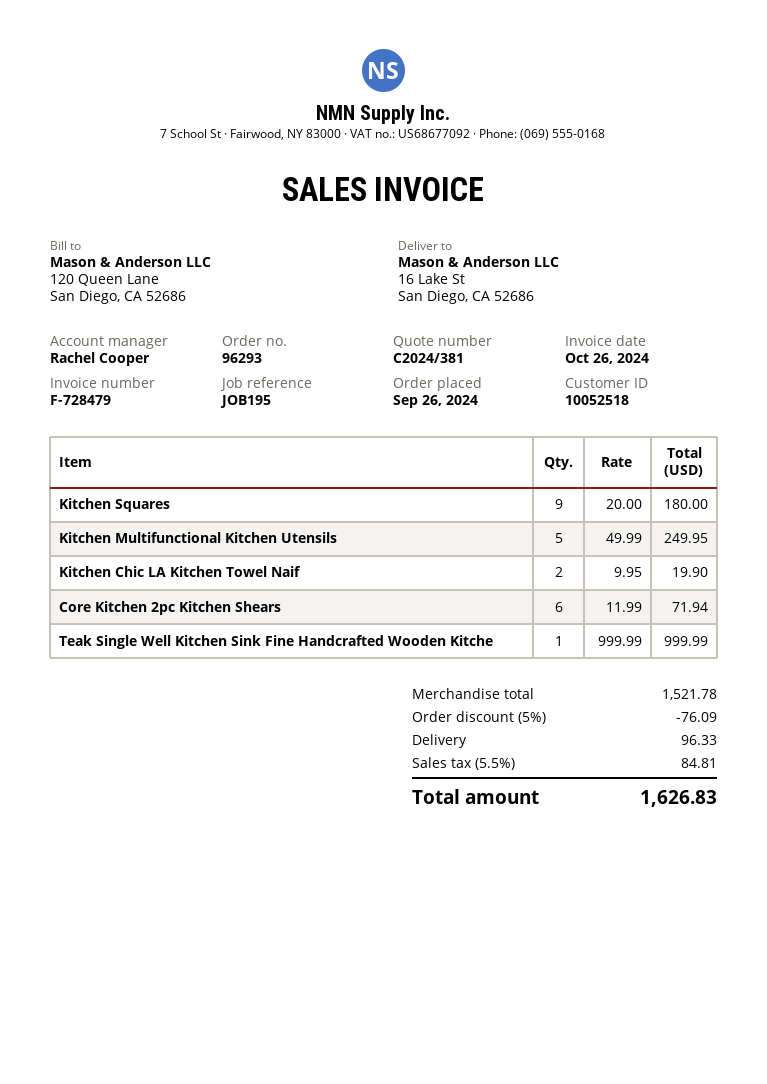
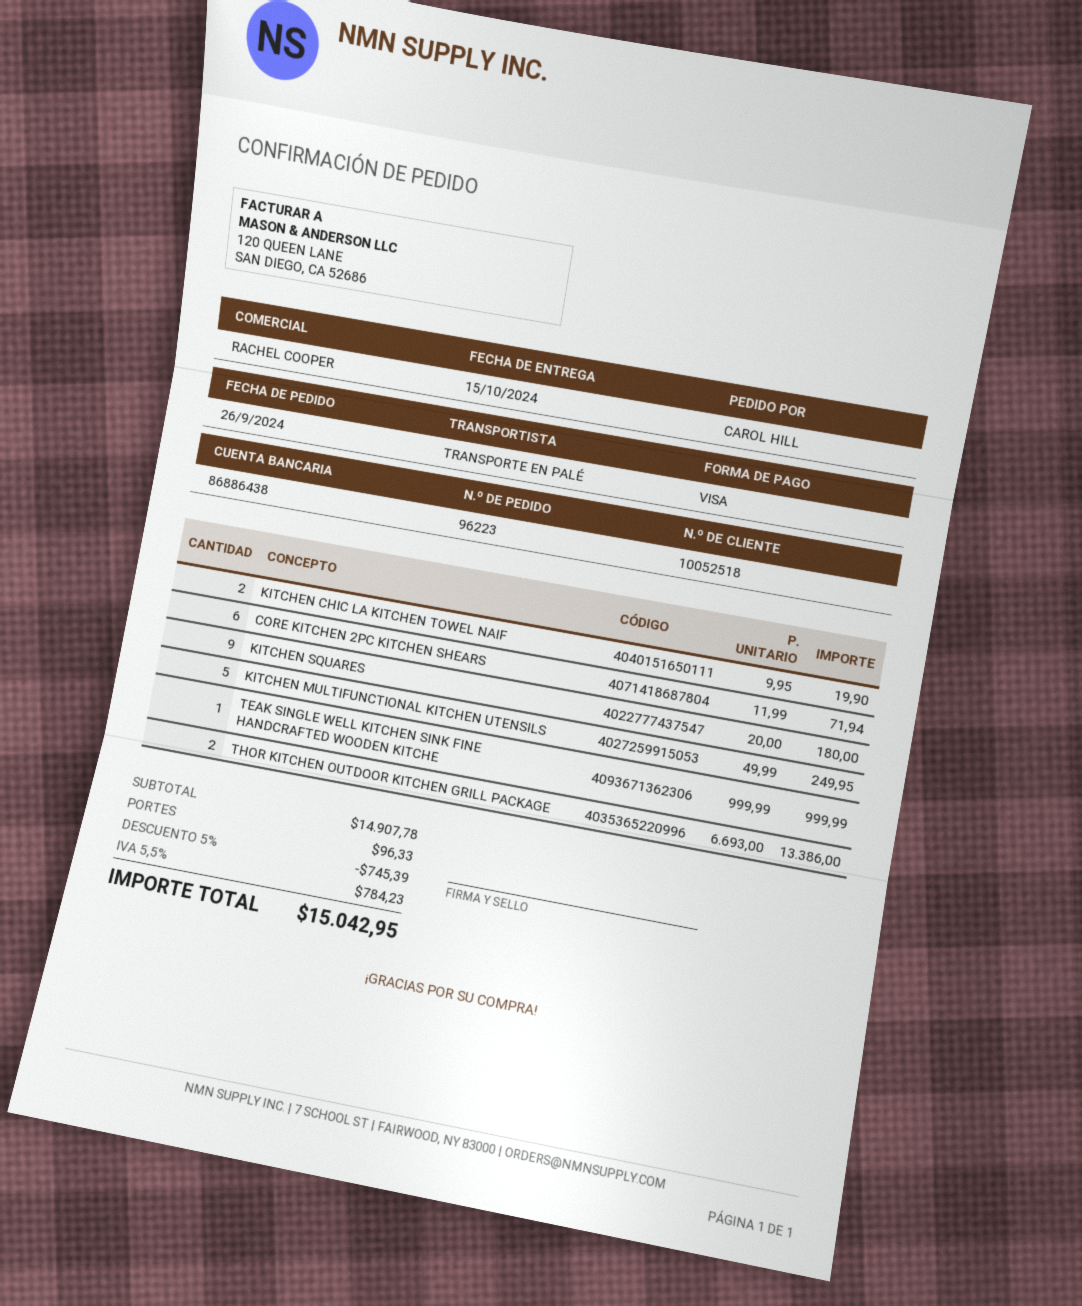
order number: 96293 -> 96223
THOR KITCHEN OUTDOOR KITCHEN GRILL PACKAGE: none -> 2 x 6693.00 = 13386.00
subtotal: 1521.78 -> 14907.78
discount: 5% = 76.09 -> 5% = 745.39
tax: 5.5% = 84.81 -> 5.5% = 784.23
total: 1626.83 -> 15042.95

